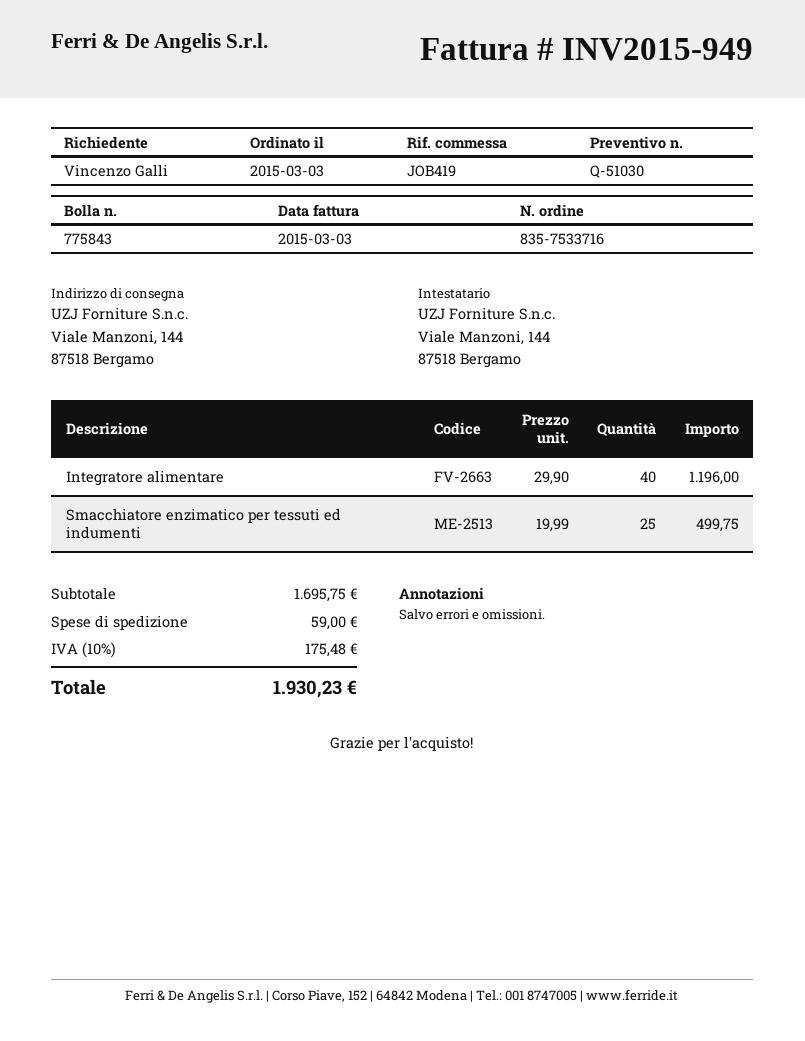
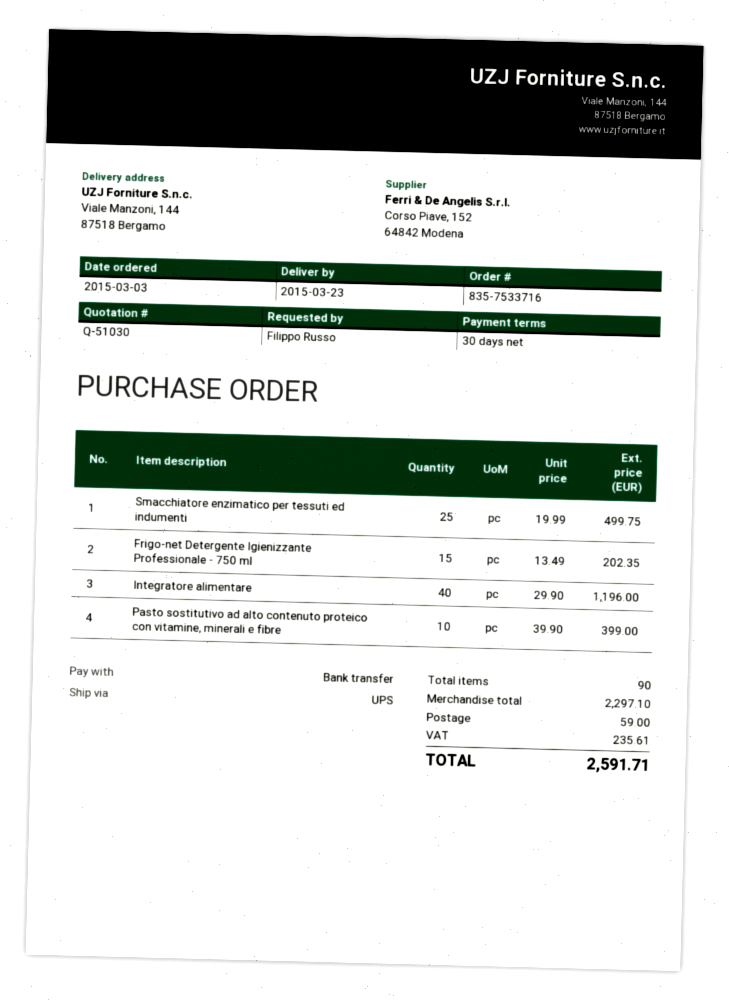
ordered by: Vincenzo Galli -> Filippo Russo
Frigo-net Detergente Igienizzante Professionale - 750 ml: none -> 15 x 13.49 = 202.35
Pasto sostitutivo ad alto contenuto proteico con vitamine, minerali e fibre: none -> 10 x 39.90 = 399.00
subtotal: 1695.75 -> 2297.10
tax: 175.48 -> 235.61
total: 1930.23 -> 2591.71

